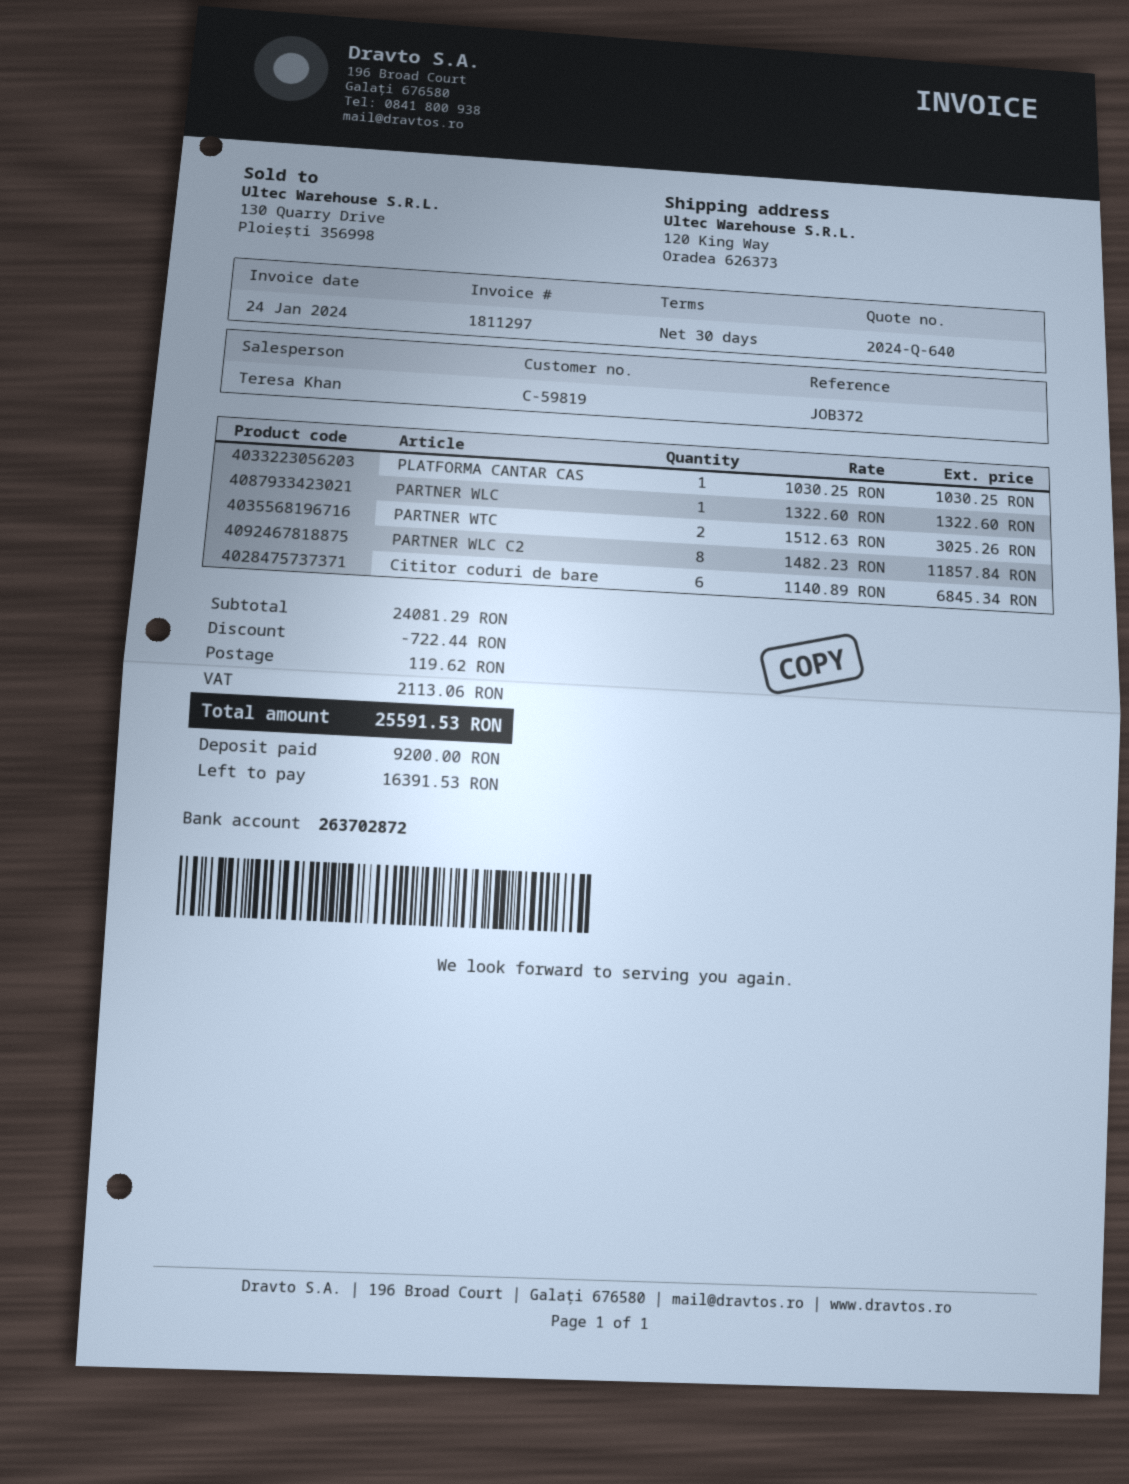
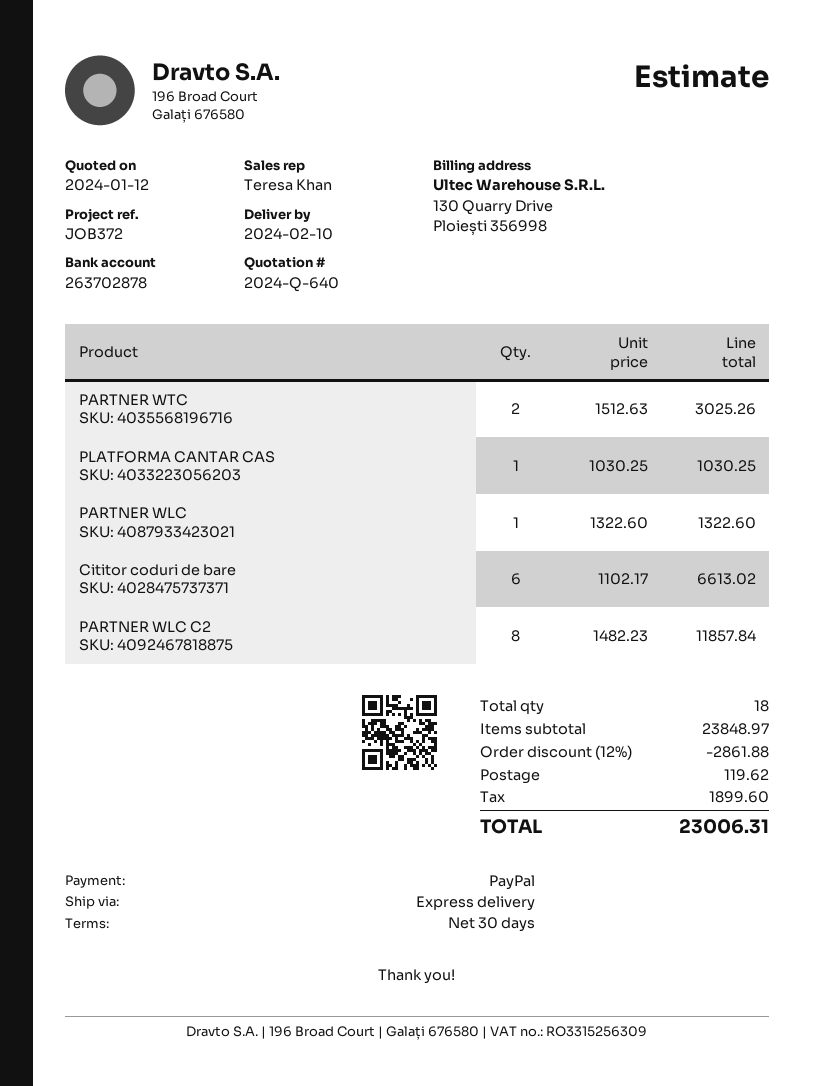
bank account: 263702872 -> 263702878
Cititor coduri de bare: 6 x 1140.89 = 6845.34 -> 6 x 1102.17 = 6613.02
subtotal: 24081.29 -> 23848.97
discount: 722.44 -> 2861.88
tax: 2113.06 -> 1899.60
total: 25591.53 -> 23006.31

